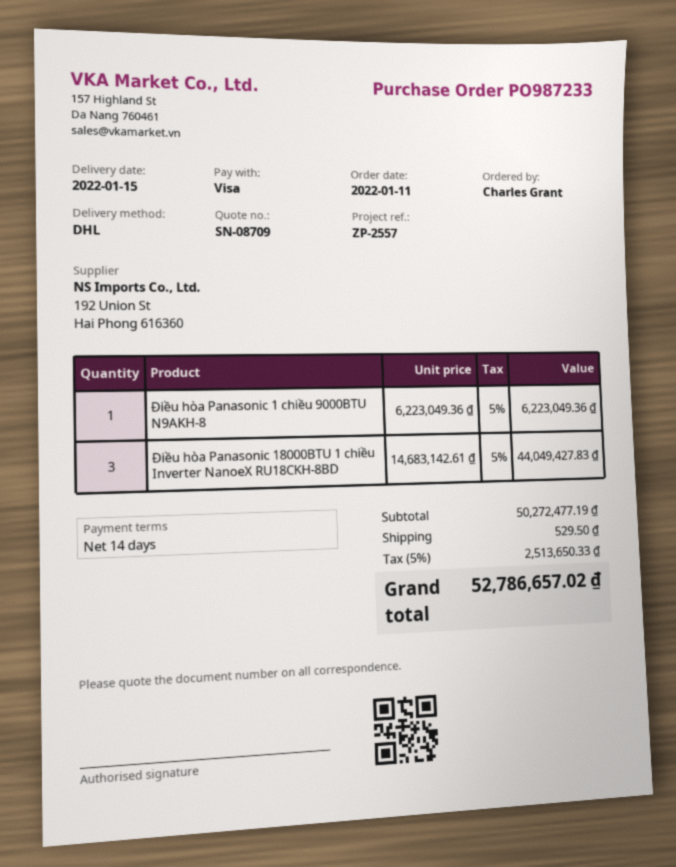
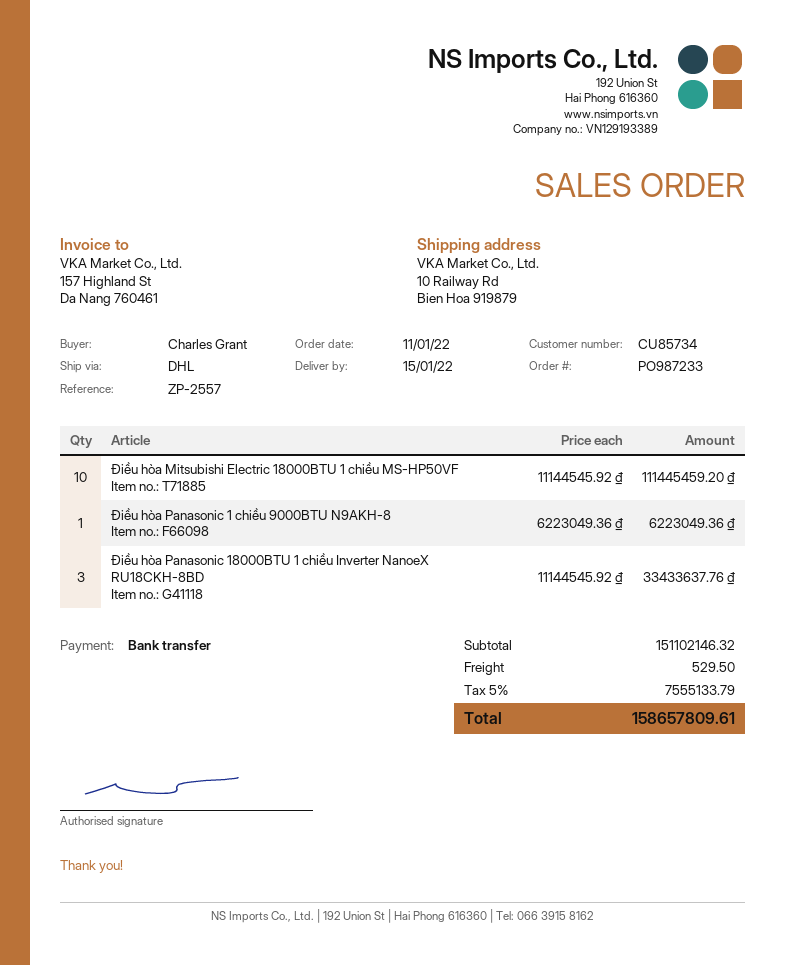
payment method: Visa -> bank transfer
Điều hòa Panasonic 18000BTU 1 chiều Inverter NanoeX RU18CKH-8BD: 3 x 14683142.61 = 44049427.83 -> 3 x 11144545.92 = 33433637.76
Điều hòa Mitsubishi Electric 18000BTU 1 chiều MS-HP50VF: none -> 10 x 11144545.92 = 111445459.20
subtotal: 50272477.19 -> 151102146.32
tax: 5% = 2513650.33 -> 5% = 7555133.79
total: 52786657.02 -> 158657809.61

